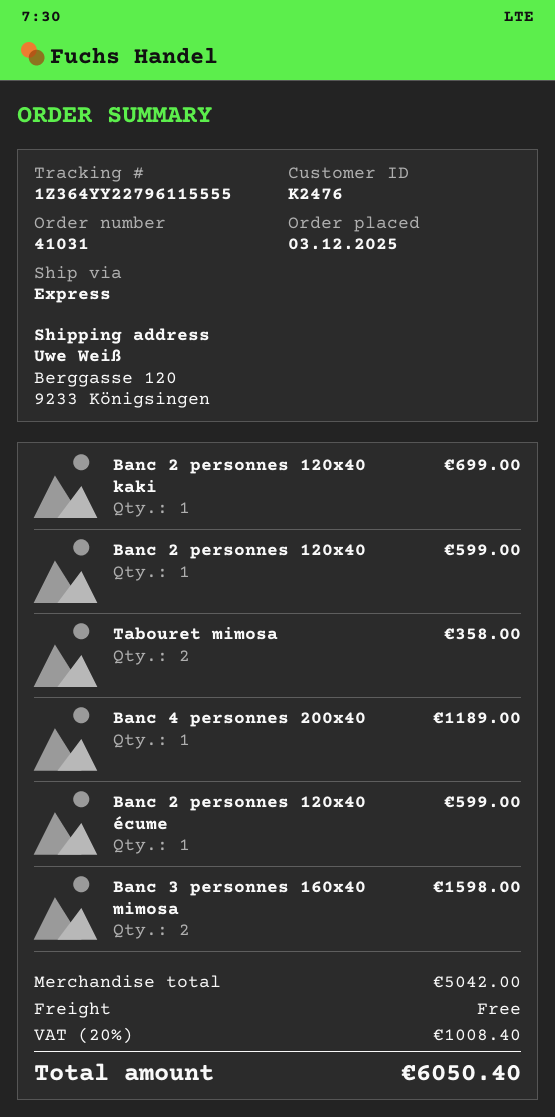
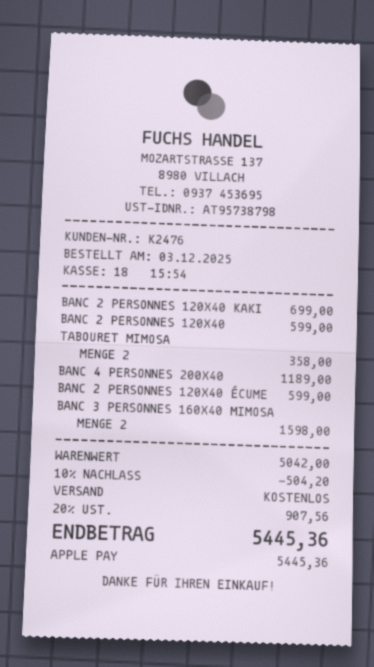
discount: none -> 10% = 504.20
tax: 20% = 1008.40 -> 20% = 907.56
total: 6050.40 -> 5445.36

